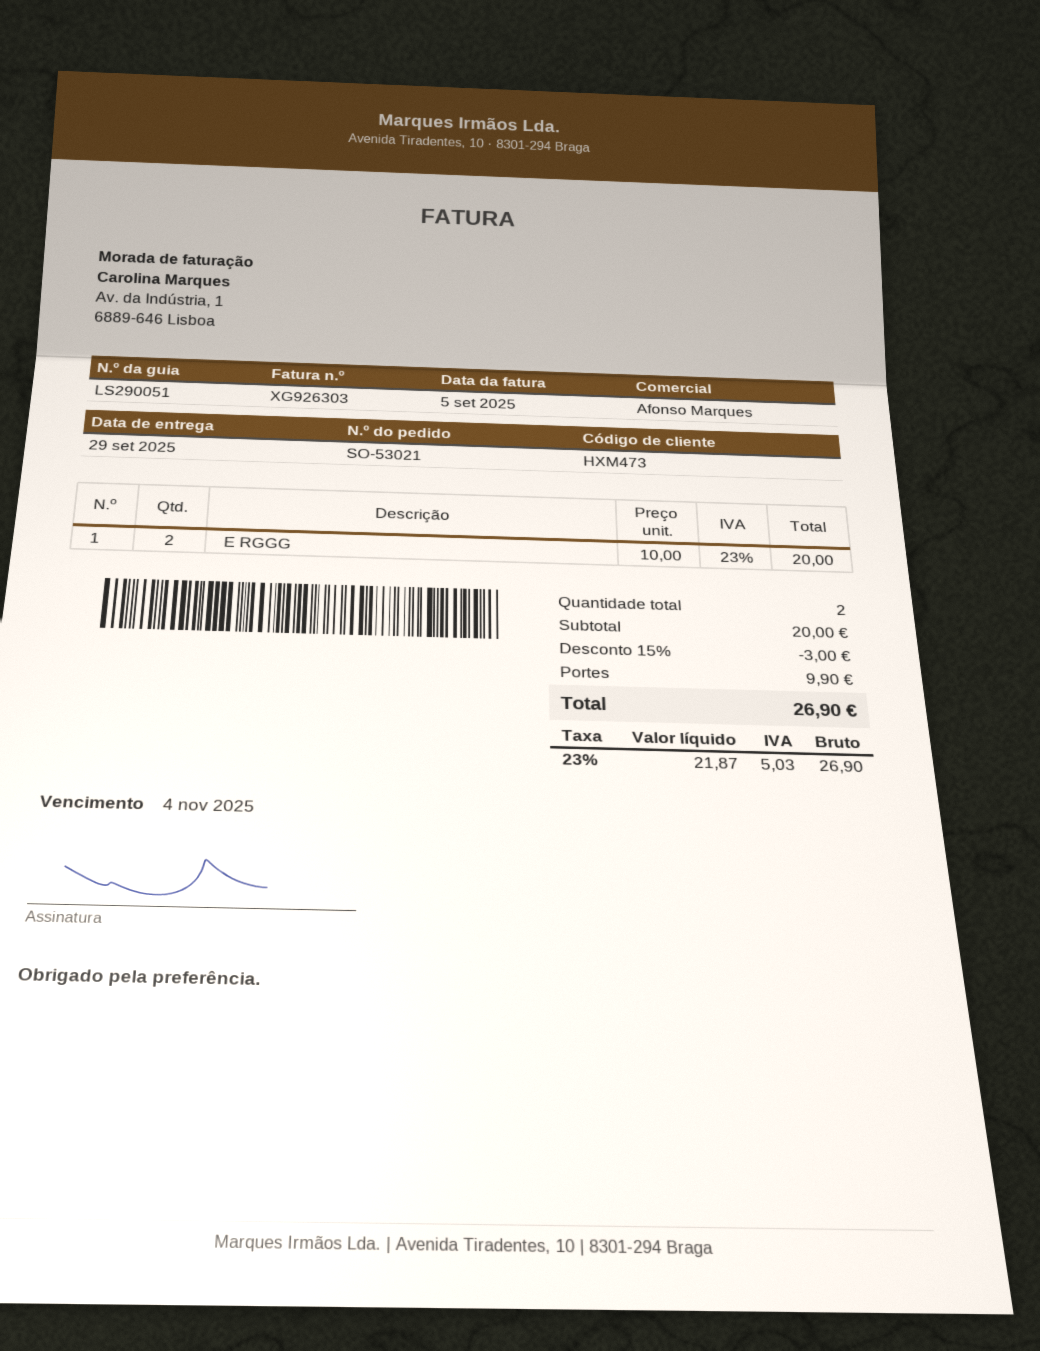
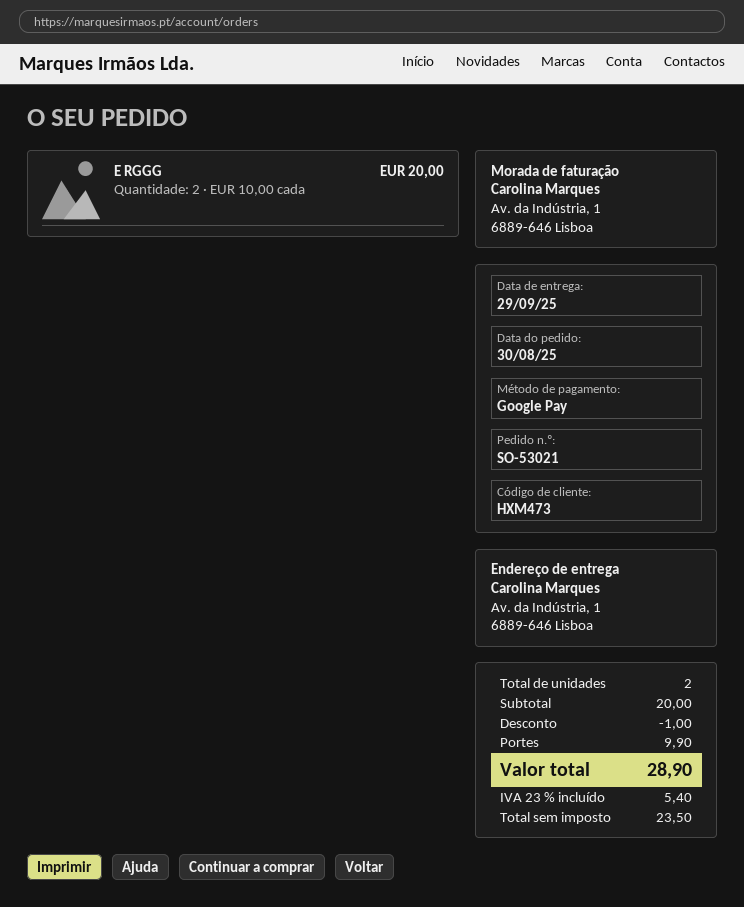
discount: 3.00 -> 1.00
net: 21.87 -> 23.50
tax: 23% = 5.03 -> 23% = 5.40
total: 26.90 -> 28.90

